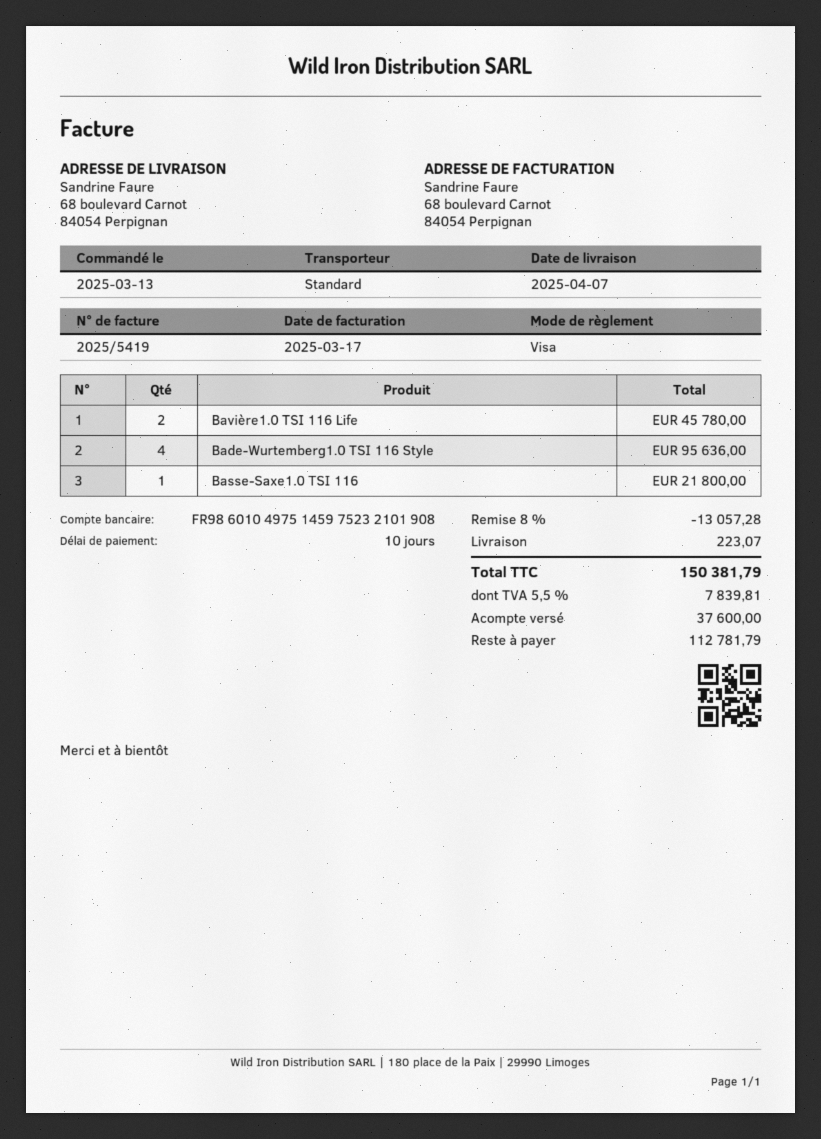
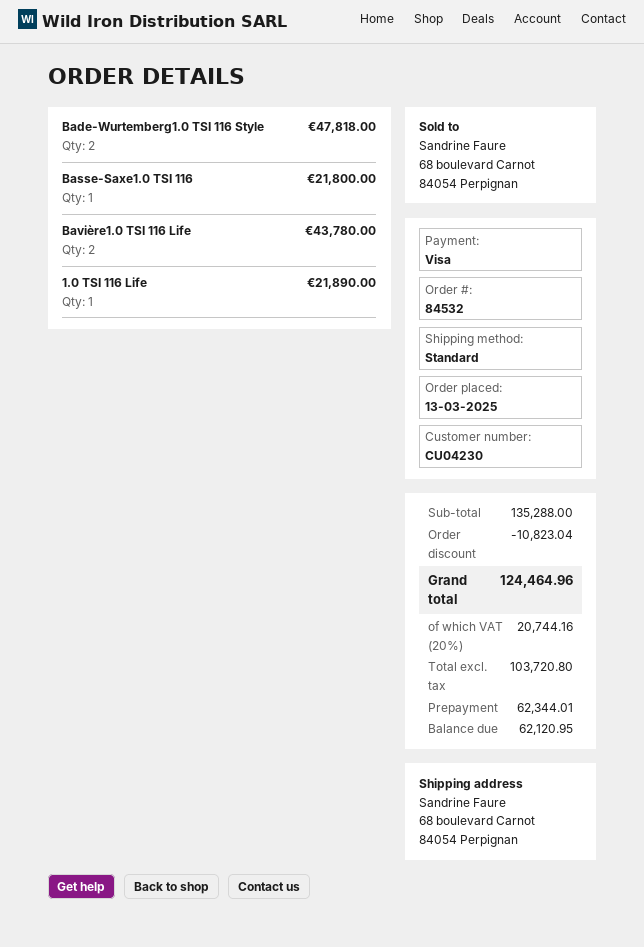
Bavière1.0 TSI 116 Life: 2 for 45780.00 -> 2 for 43780.00
Bade-Wurtemberg1.0 TSI 116 Style: 4 for 95636.00 -> 2 for 47818.00
1.0 TSI 116 Life: none -> 1 for 21890.00
discount: 13057.28 -> 10823.04
shipping: 223.07 -> none
tax: 5.5% = 7839.81 -> 20% = 20744.16
total: 150381.79 -> 124464.96
deposit: 37600.00 -> 62344.01
balance: 112781.79 -> 62120.95

